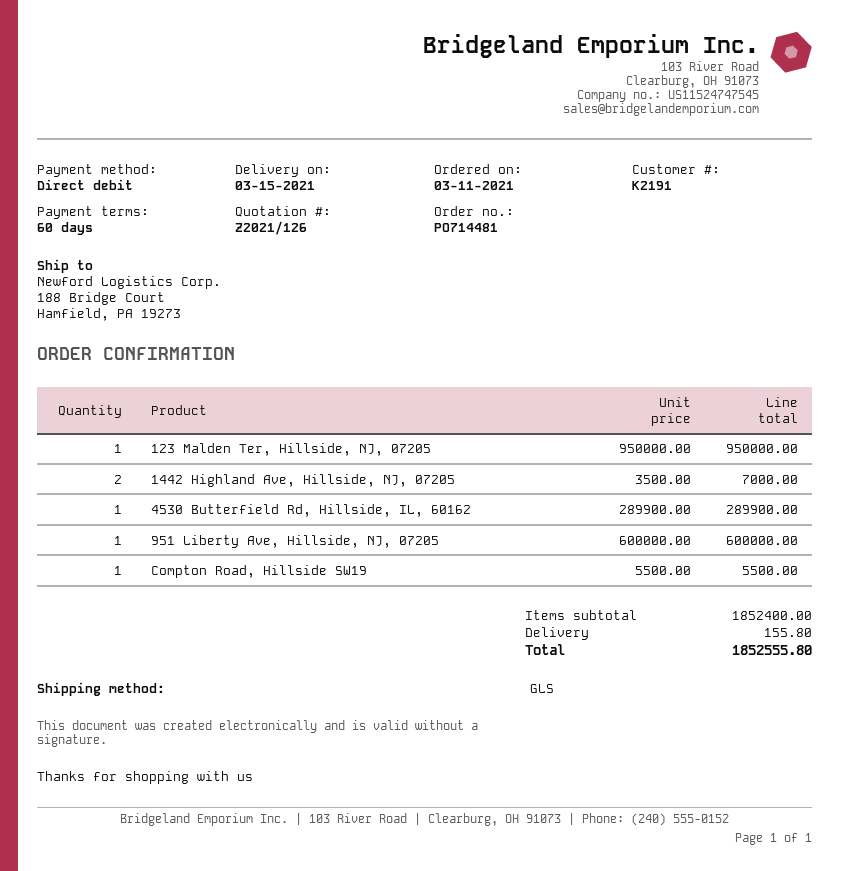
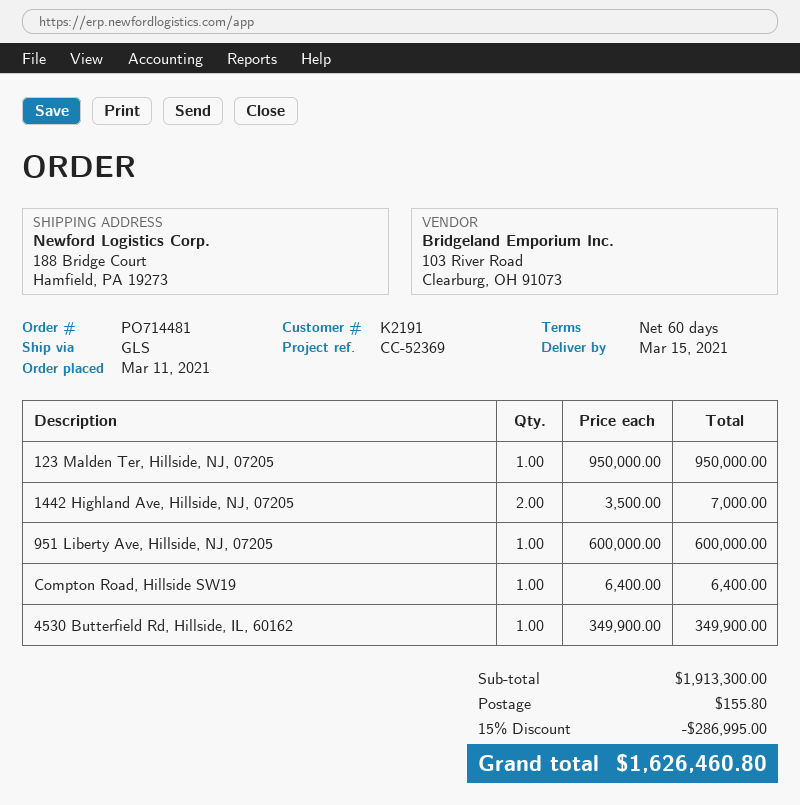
4530 Butterfield Rd, Hillside, IL, 60162: 1 x 289900.00 = 289900.00 -> 1 x 349900.00 = 349900.00
Compton Road, Hillside SW19: 1 x 5500.00 = 5500.00 -> 1 x 6400.00 = 6400.00
subtotal: 1852400.00 -> 1913300.00
discount: none -> 15% = 286995.00
total: 1852555.80 -> 1626460.80

